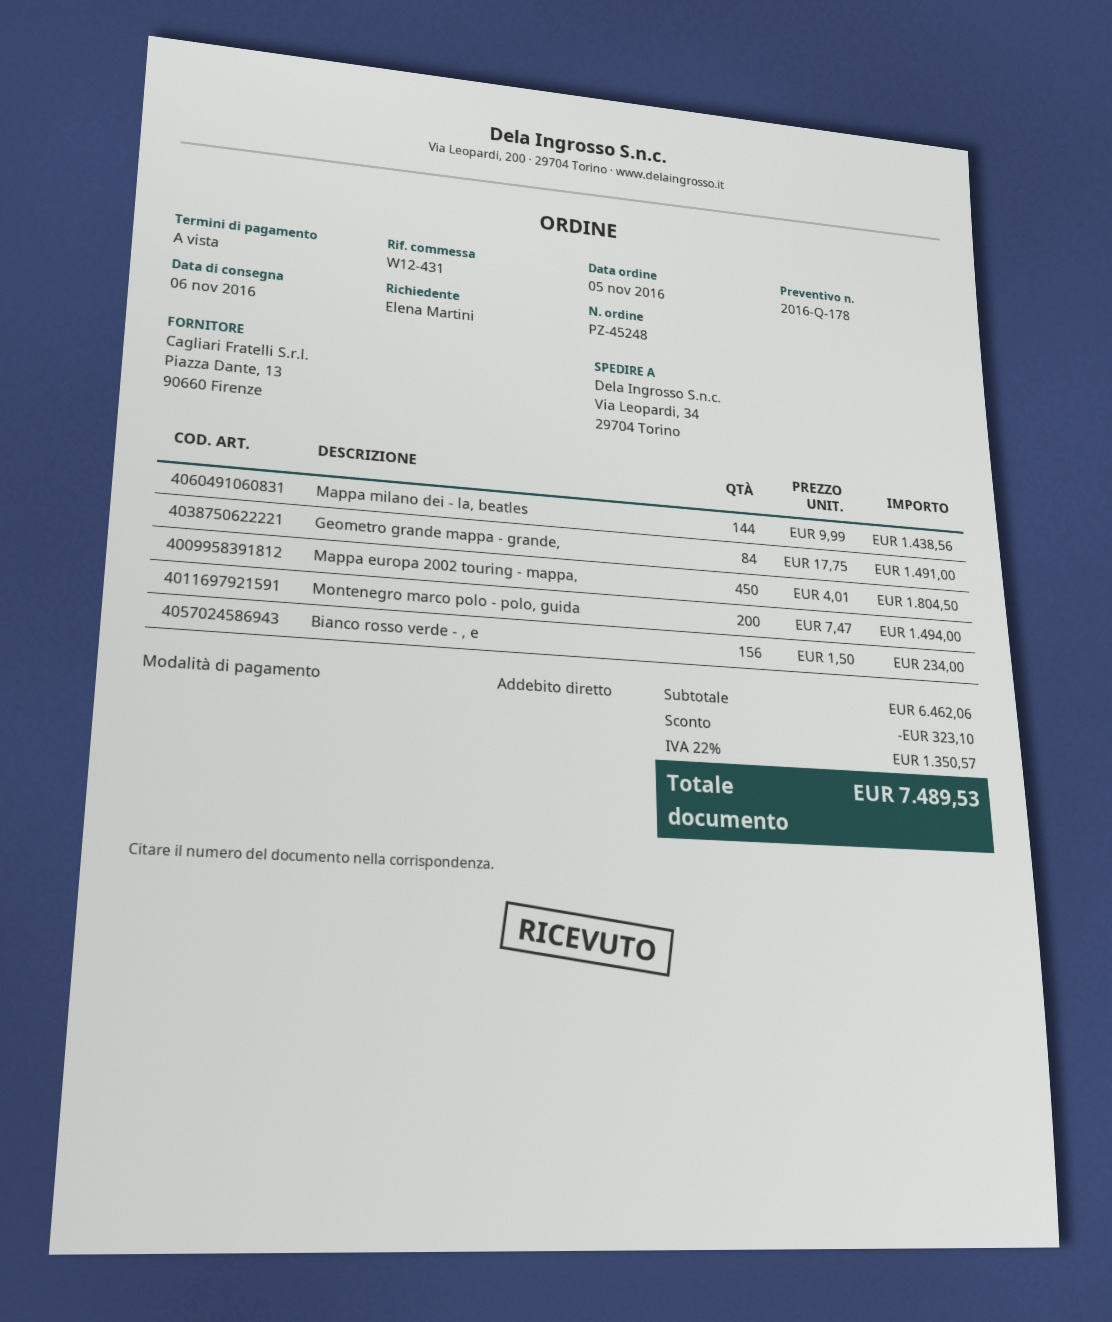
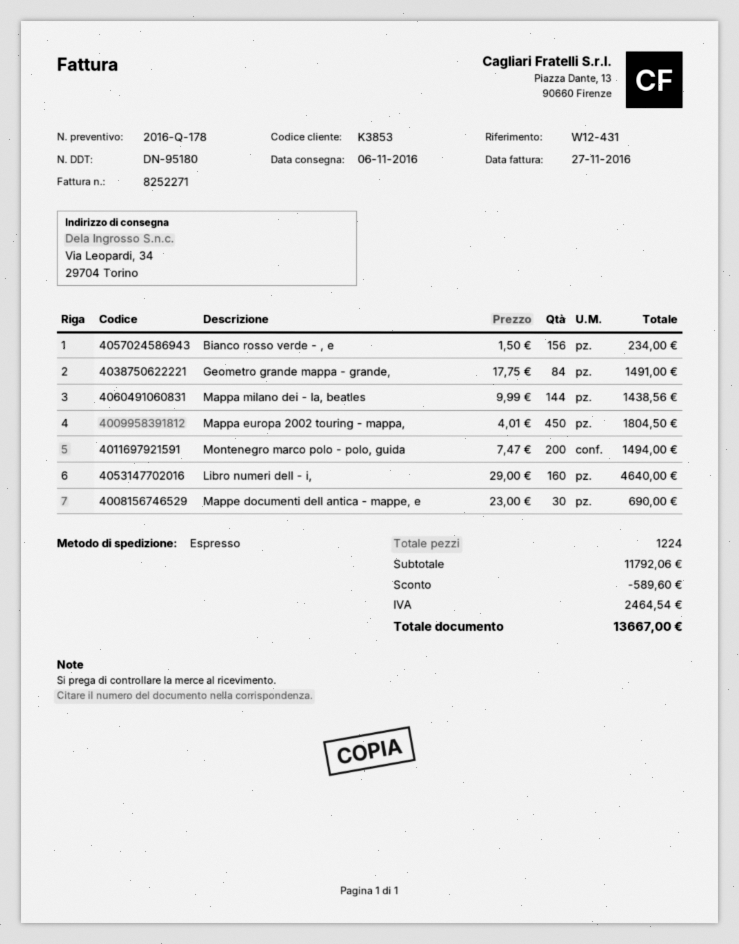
Libro numeri dell - i,: none -> 160 x 29.00 = 4640.00
Mappe documenti dell antica - mappe, e: none -> 30 x 23.00 = 690.00
subtotal: 6462.06 -> 11792.06
discount: 323.10 -> 589.60
tax: 1350.57 -> 2464.54
total: 7489.53 -> 13667.00

